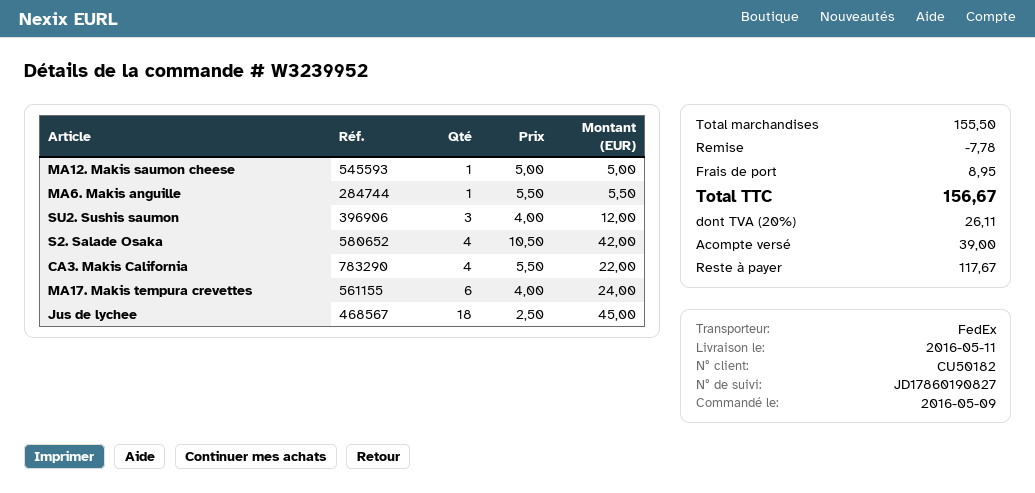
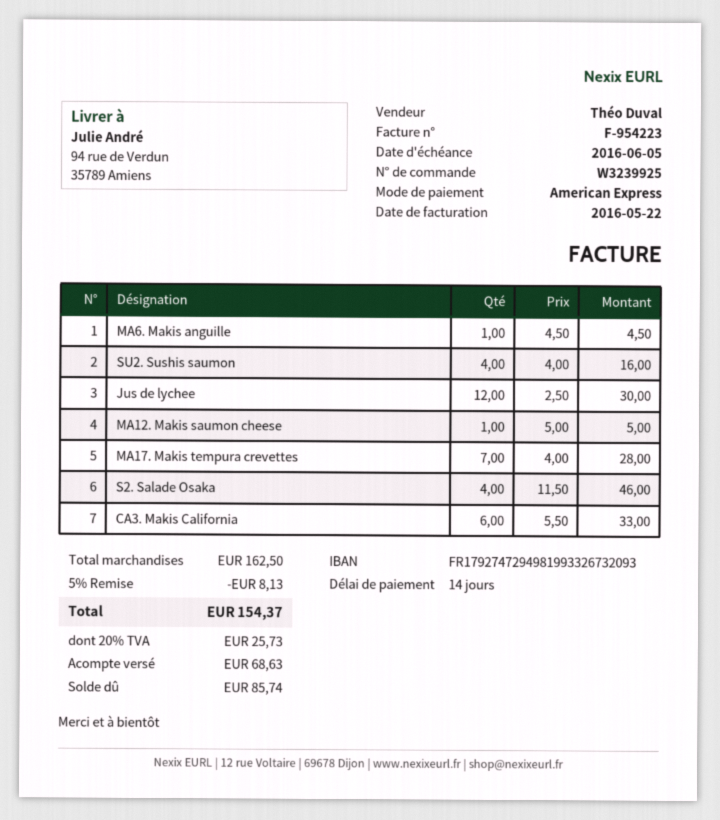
order number: W3239952 -> W3239925
MA6. Makis anguille: 1 x 5.50 = 5.50 -> 1 x 4.50 = 4.50
SU2. Sushis saumon: 3 x 4.00 = 12.00 -> 4 x 4.00 = 16.00
S2. Salade Osaka: 4 x 10.50 = 42.00 -> 4 x 11.50 = 46.00
CA3. Makis California: 4 x 5.50 = 22.00 -> 6 x 5.50 = 33.00
MA17. Makis tempura crevettes: 6 x 4.00 = 24.00 -> 7 x 4.00 = 28.00
Jus de lychee: 18 x 2.50 = 45.00 -> 12 x 2.50 = 30.00
subtotal: 155.50 -> 162.50
discount: 7.78 -> 8.13
shipping: 8.95 -> none
tax: 20% = 26.11 -> 20% = 25.73
total: 156.67 -> 154.37
deposit: 39.00 -> 68.63
balance: 117.67 -> 85.74

